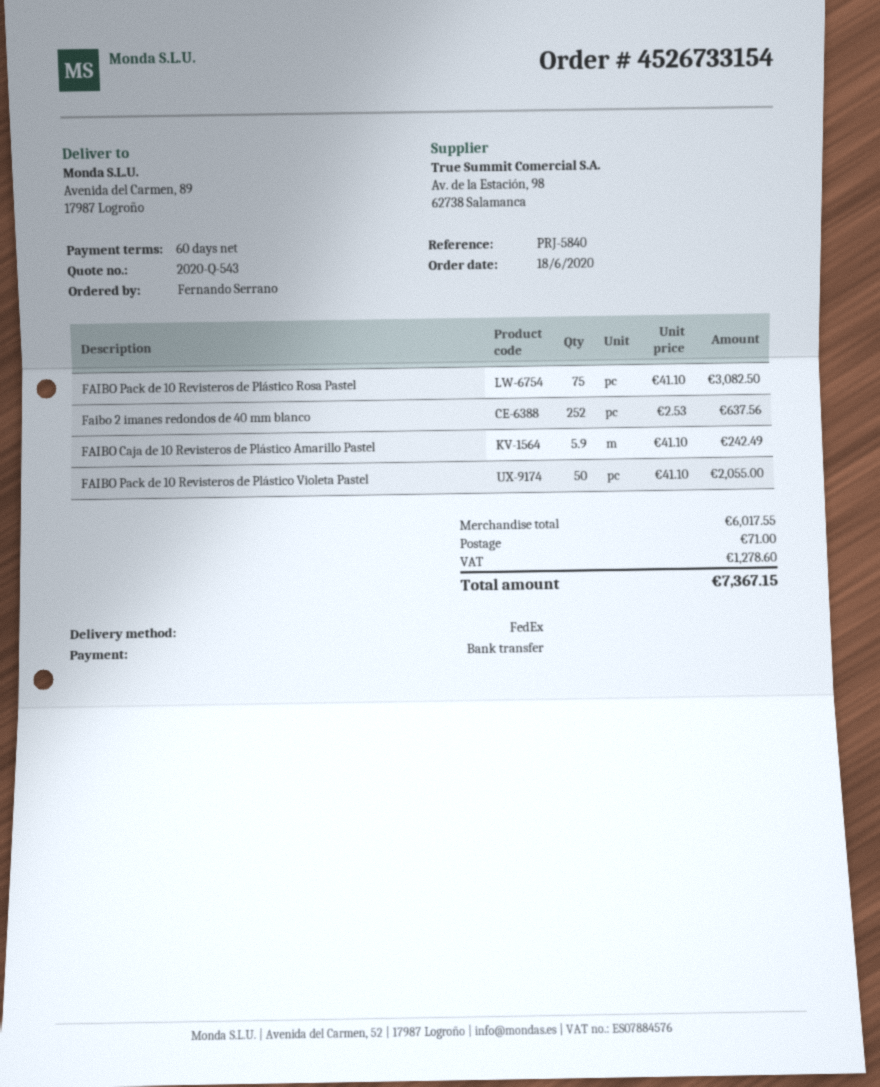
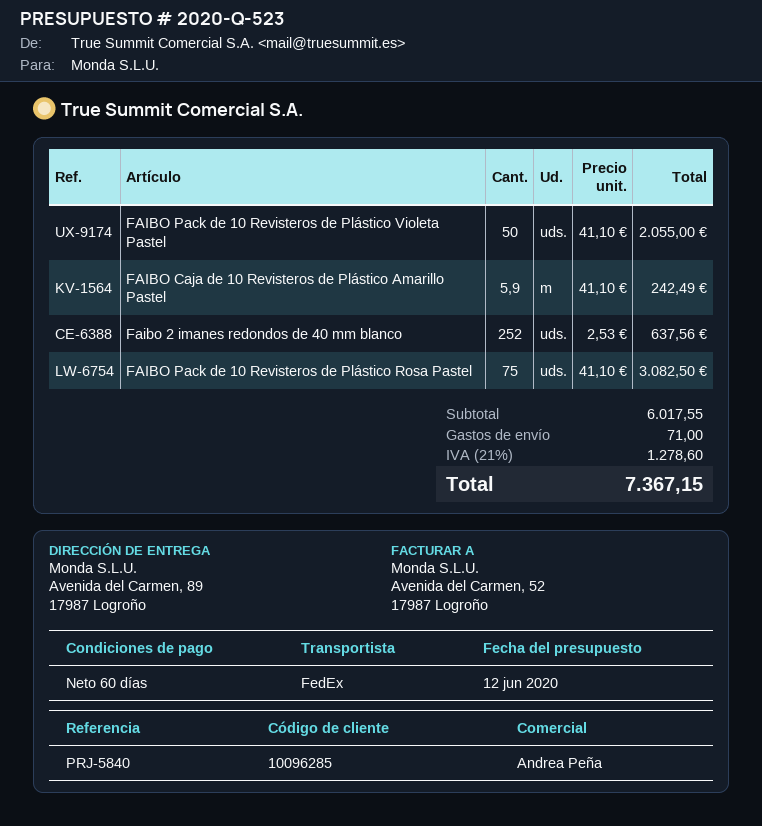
quote number: 2020-Q-543 -> 2020-Q-523

